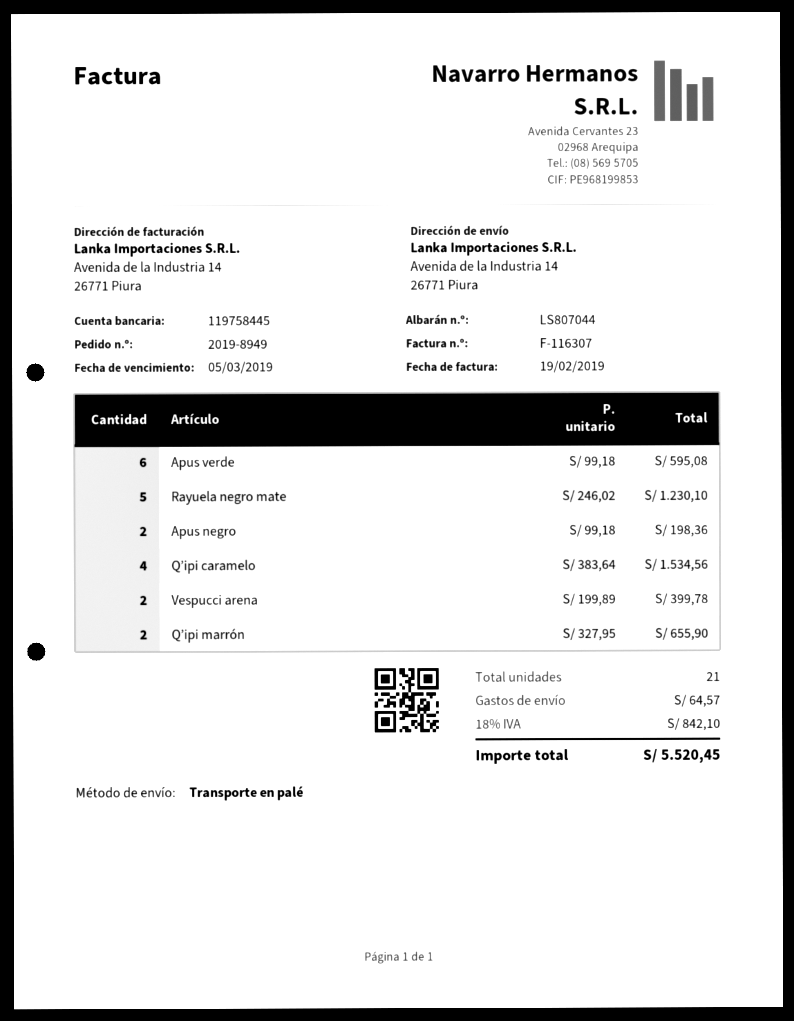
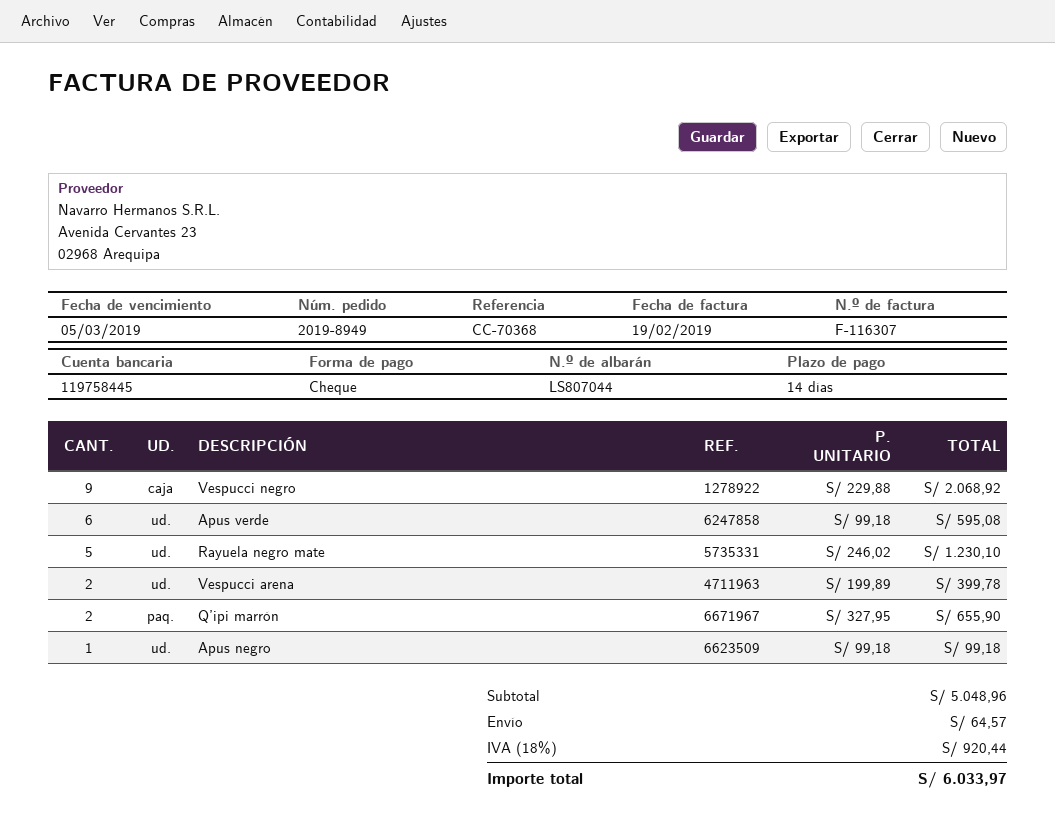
Apus negro: 2 x 99.18 = 198.36 -> 1 x 99.18 = 99.18
Q’ipi caramelo: 4 x 383.64 = 1534.56 -> none
Vespucci negro: none -> 9 x 229.88 = 2068.92
tax: 18% = 842.10 -> 18% = 920.44
total: 5520.45 -> 6033.97

